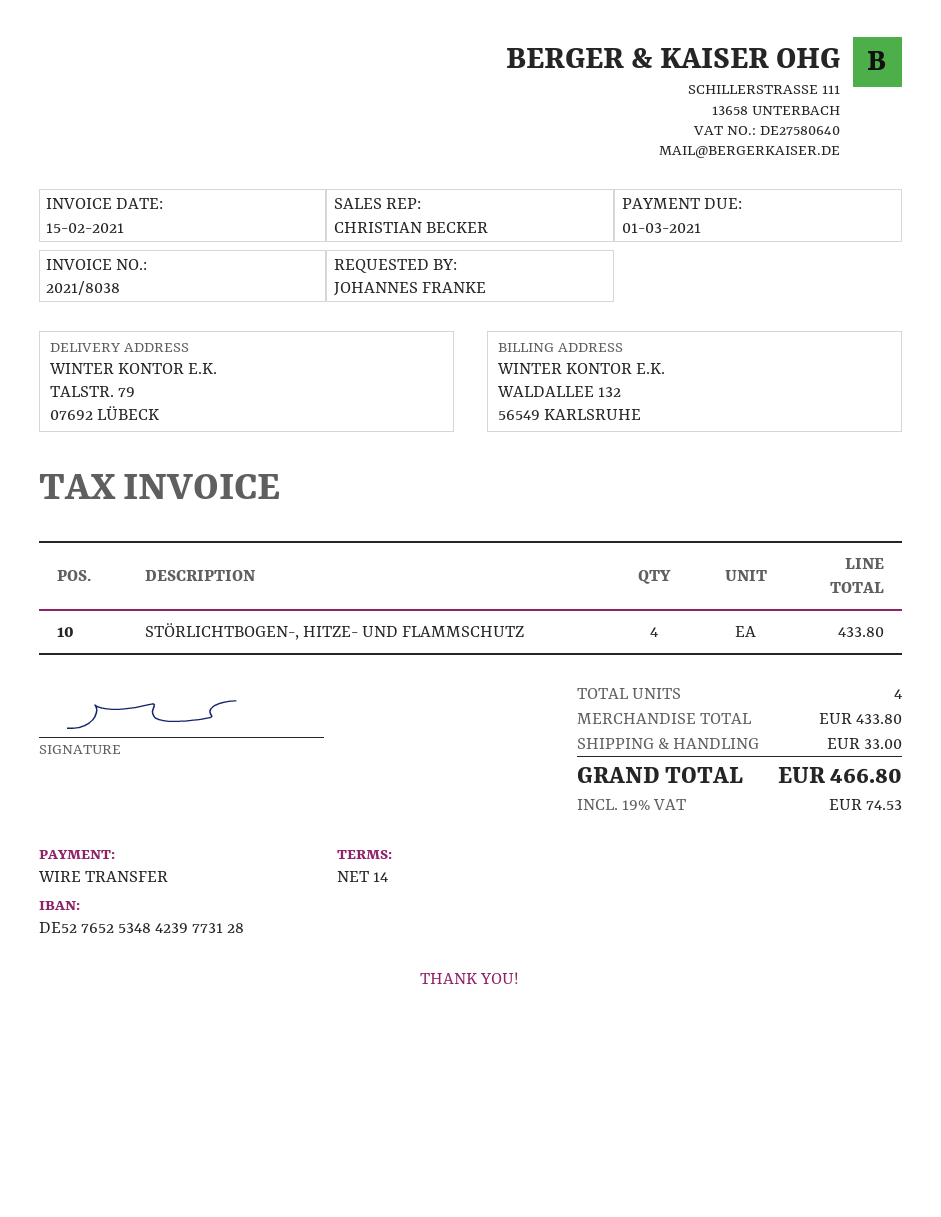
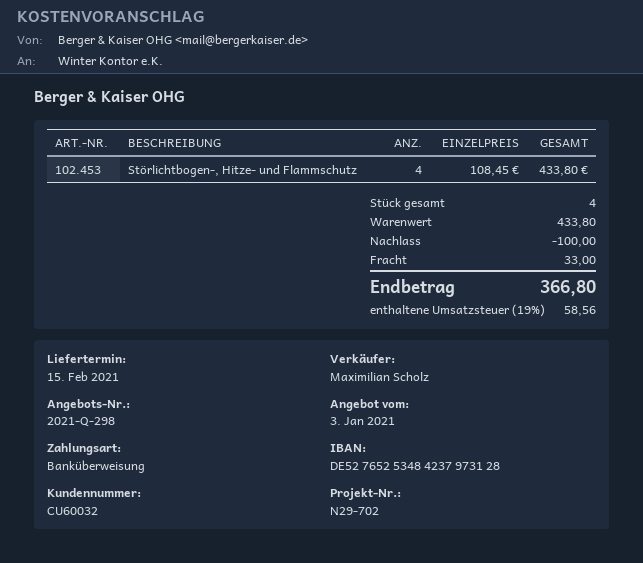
sales rep: CHRISTIAN BECKER -> Maximilian Scholz
bank account: DE52765253484239773128 -> DE52765253484237973128
discount: none -> 100.00
tax: 19% = 74.53 -> 19% = 58.56
total: 466.80 -> 366.80

